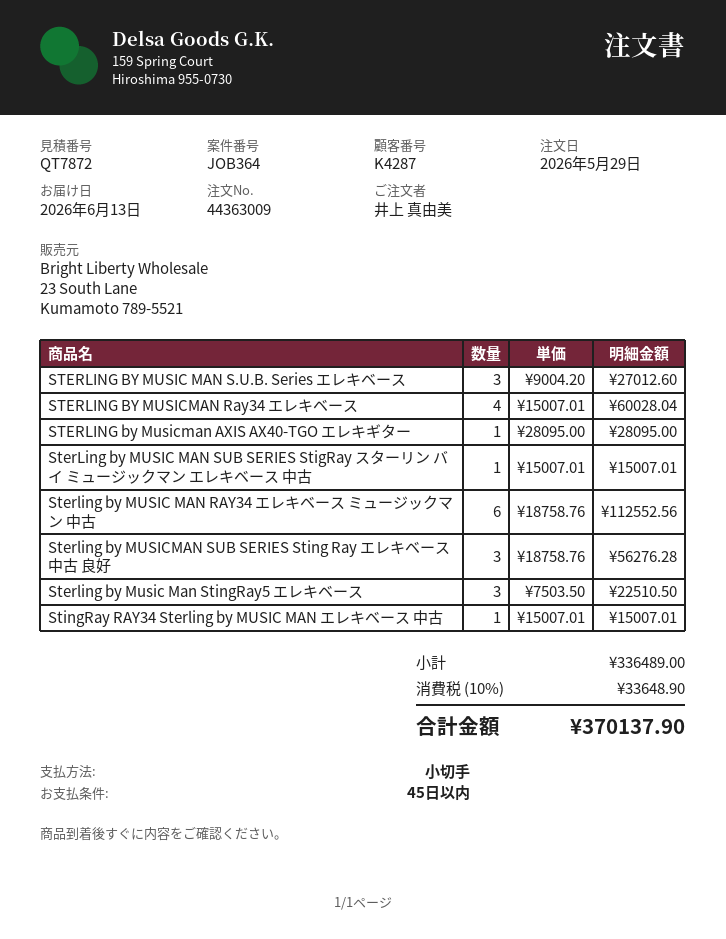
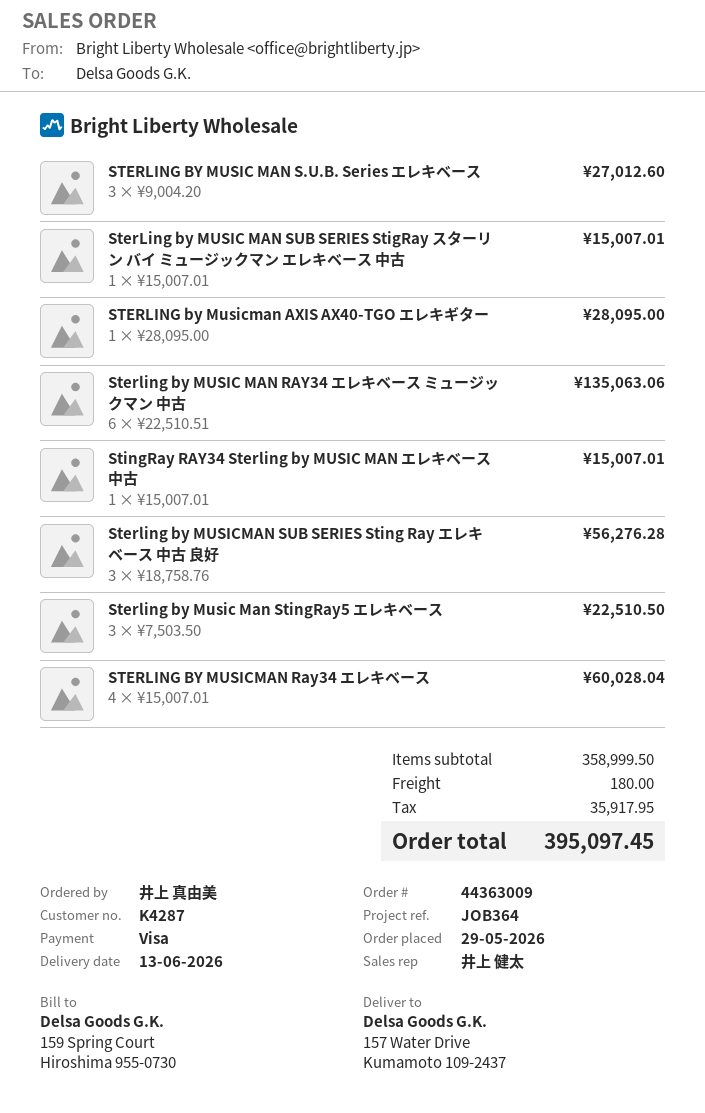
payment method: cheque -> Visa
Sterling by MUSIC MAN RAY34 エレキベース ミュージックマン 中古: 6 x 18758.76 = 112552.56 -> 6 x 22510.51 = 135063.06
subtotal: 336489.00 -> 358999.50
shipping: none -> 180.00
tax: 33648.90 -> 35917.95
total: 370137.90 -> 395097.45

